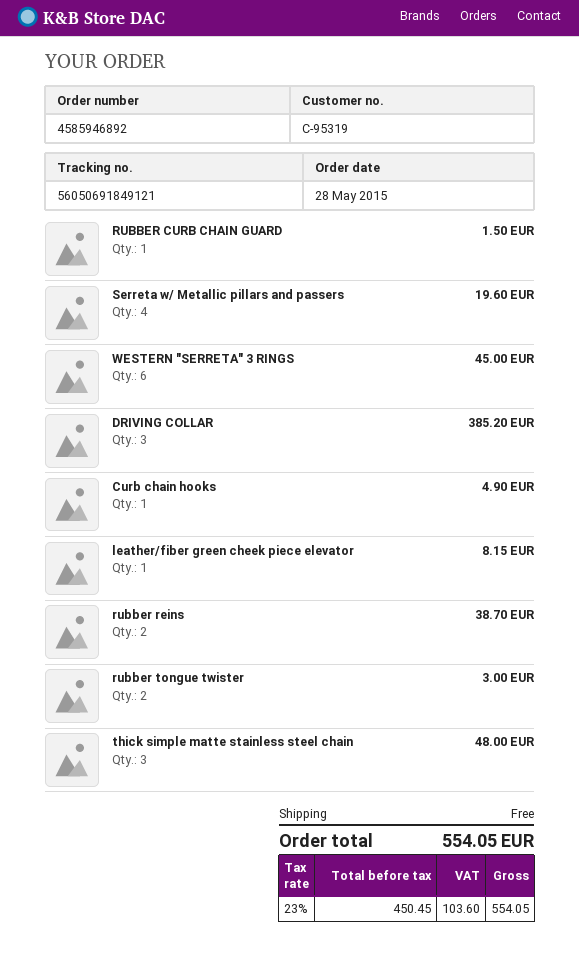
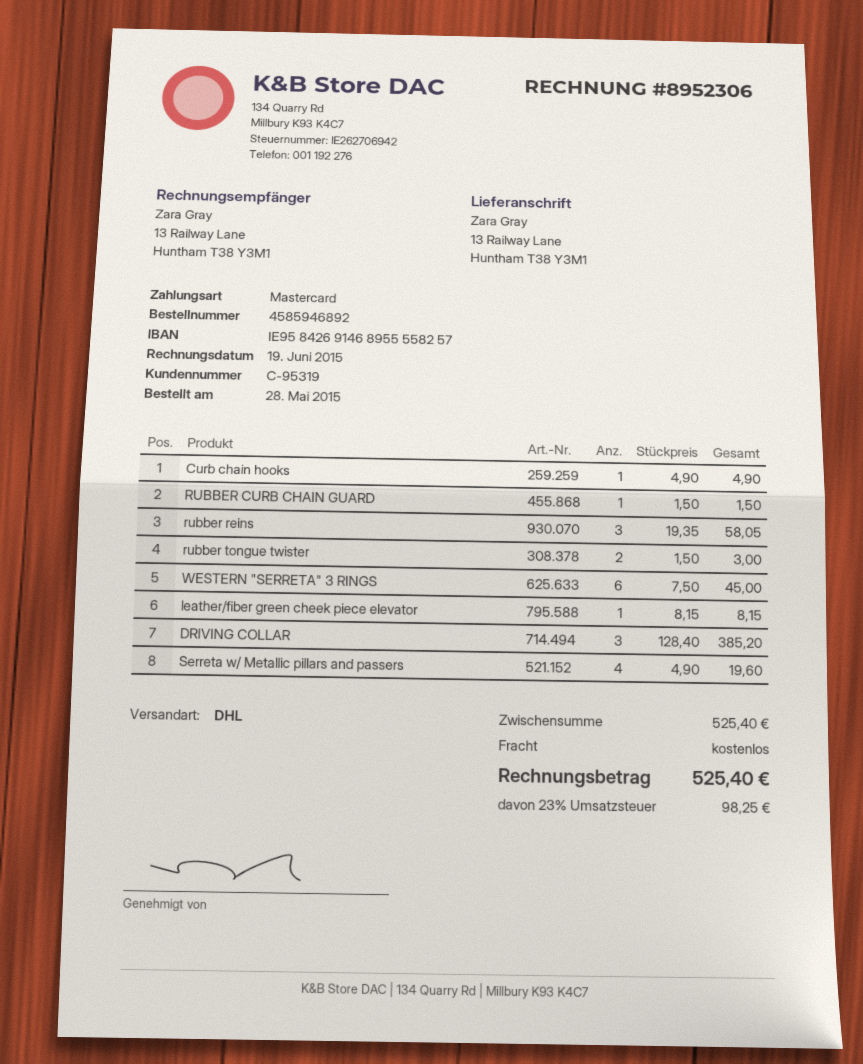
rubber reins: 2 for 38.70 -> 3 for 58.05
thick simple matte stainless steel chain: 3 for 48.00 -> none
tax: 23% = 103.60 -> 23% = 98.25
total: 554.05 -> 525.40

